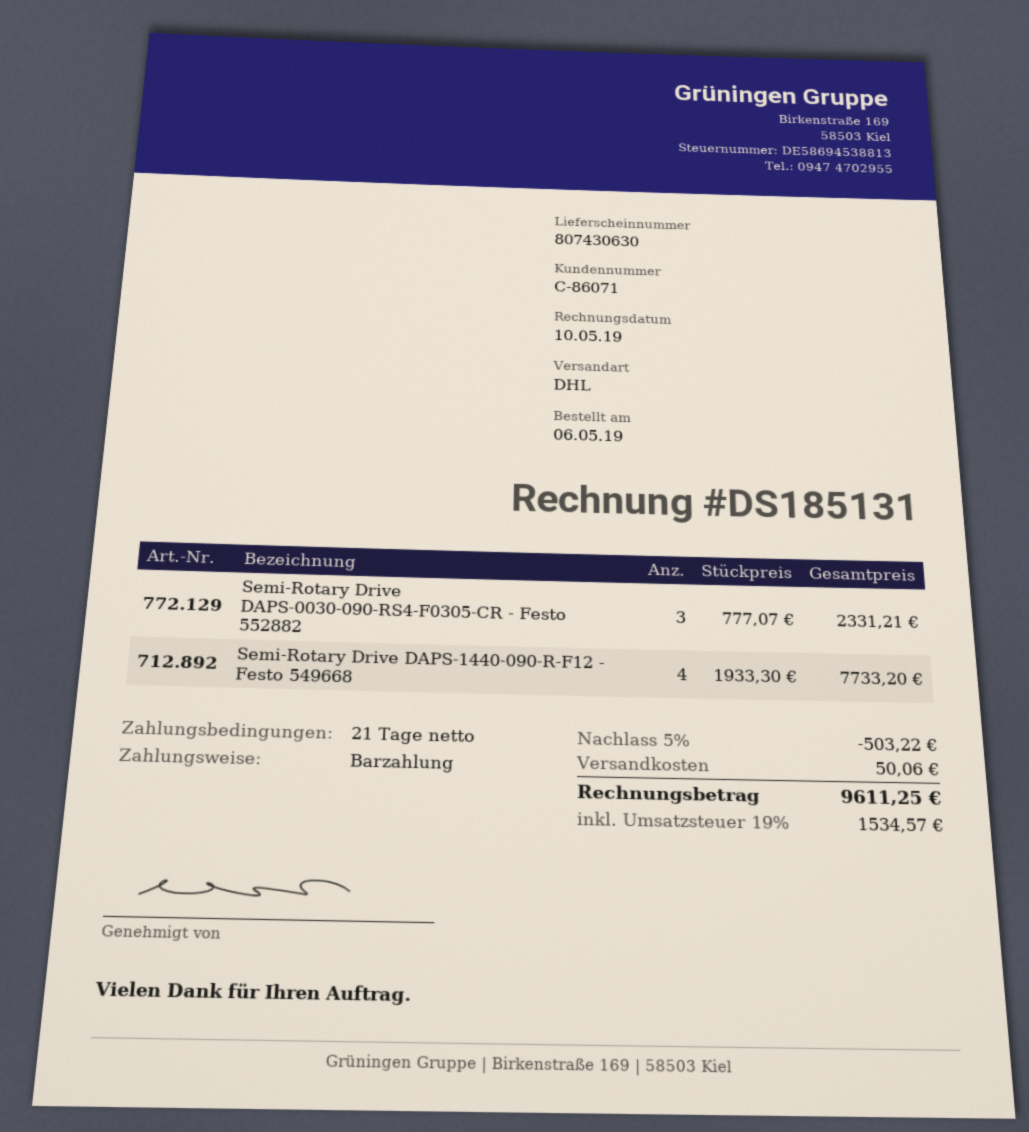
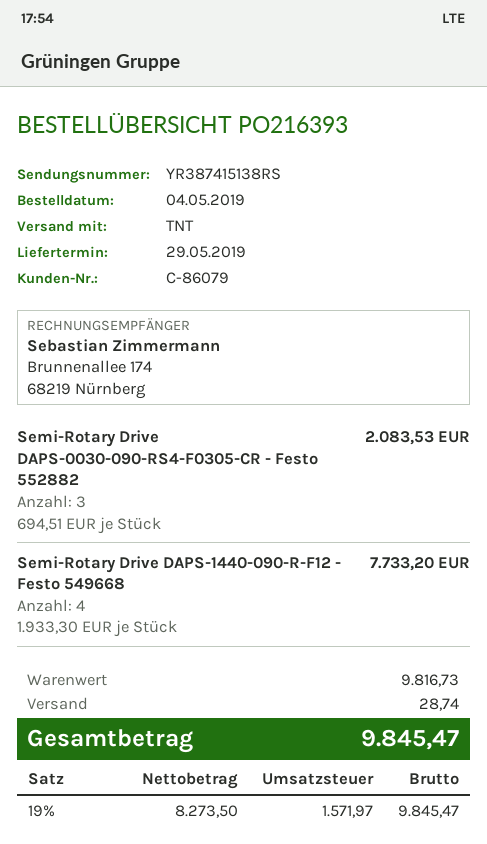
order date: 2019-05-06 -> 2019-05-04
customer number: C-86071 -> C-86079
shipping method: DHL -> TNT
Semi-Rotary Drive DAPS-0030-090-RS4-F0305-CR - Festo 552882: 3 x 777.07 = 2331.21 -> 3 x 694.51 = 2083.53
discount: 5% = 503.22 -> none
shipping: 50.06 -> 28.74
tax: 19% = 1534.57 -> 19% = 1571.97
total: 9611.25 -> 9845.47

